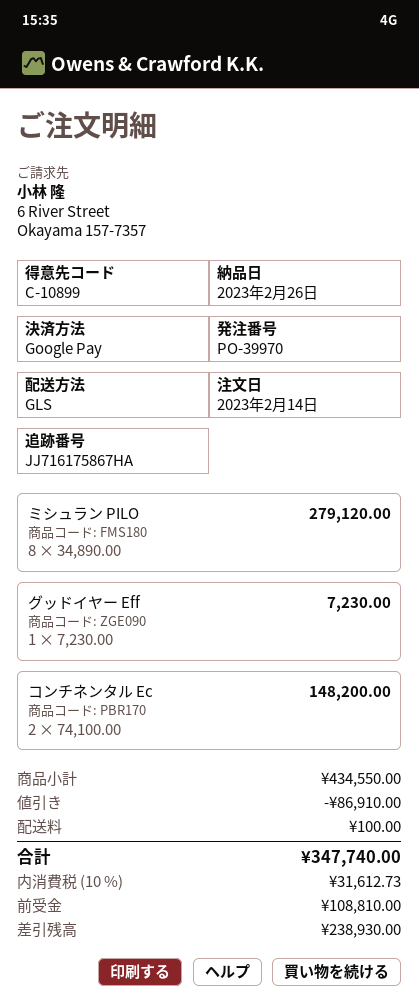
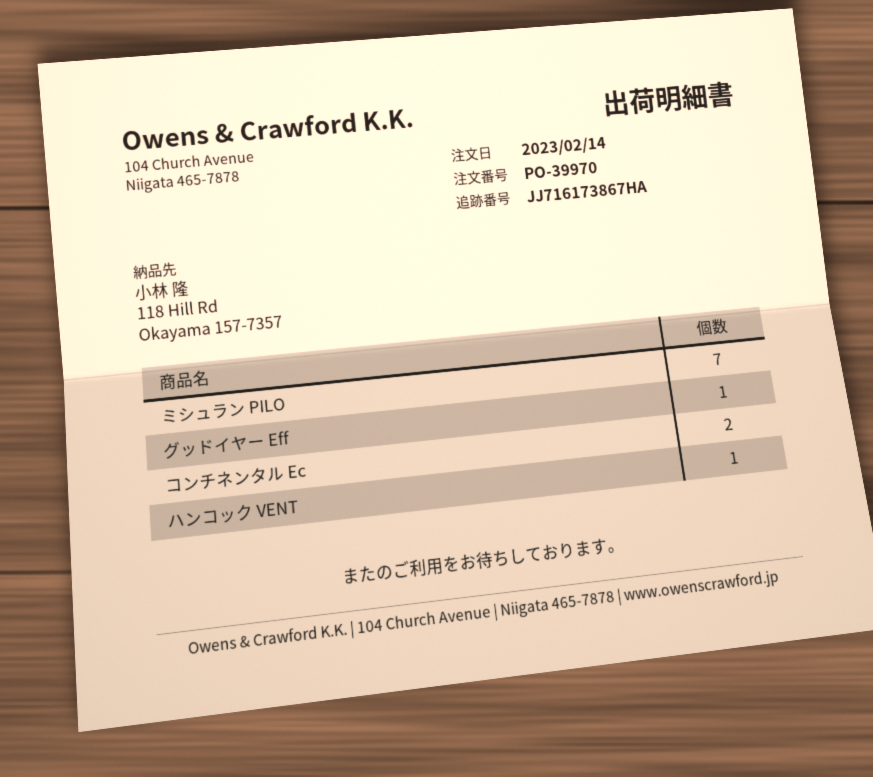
tracking number: JJ716175867HA -> JJ716173867HA
ミシュラン PILO: 8 -> 7
ハンコック VENT: none -> 1

